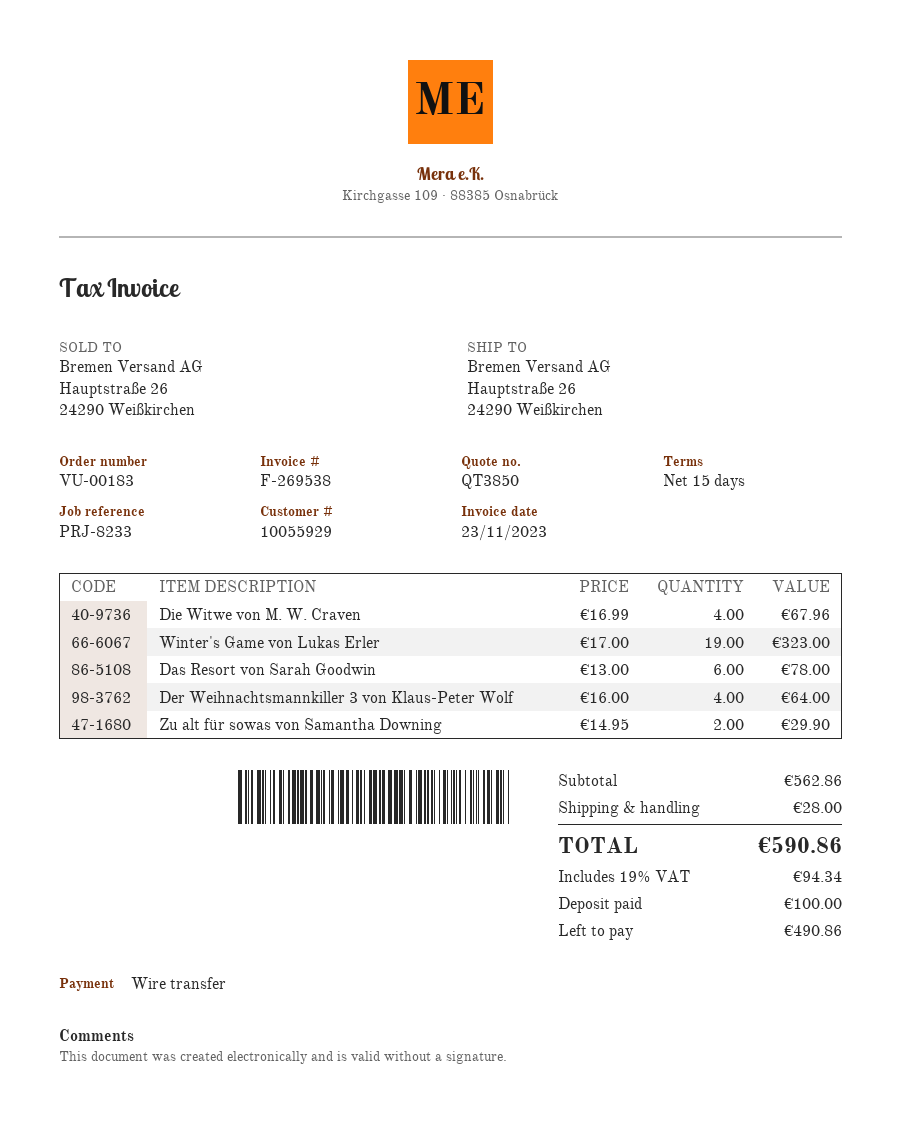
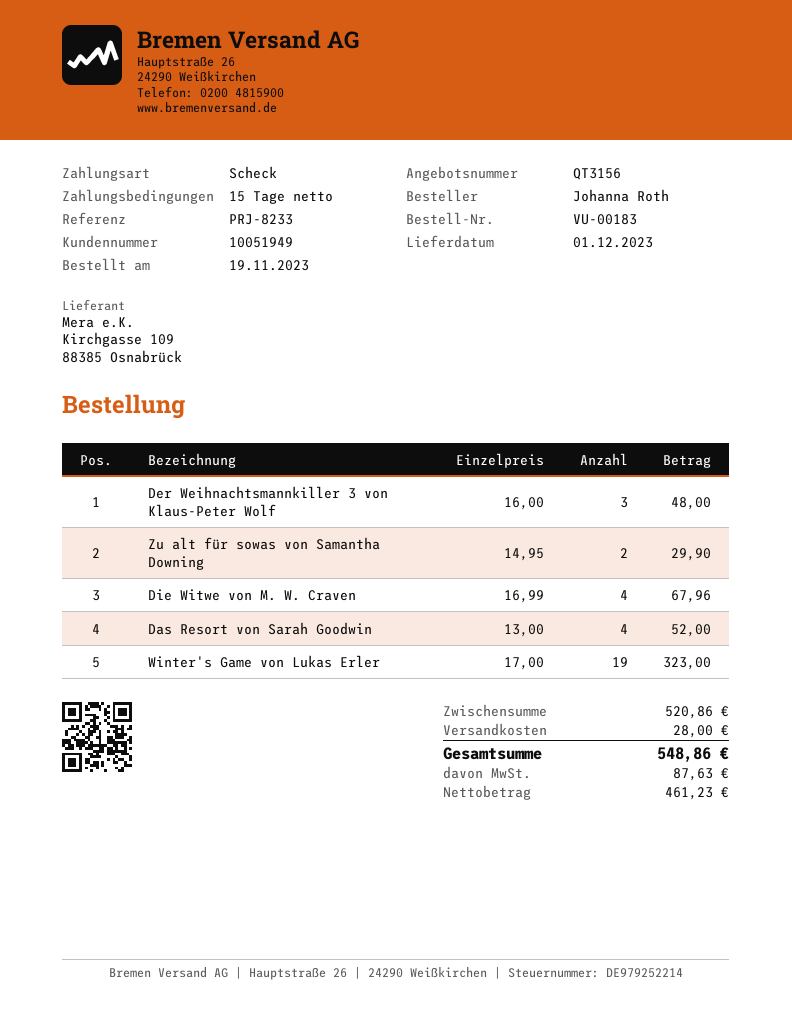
quote number: QT3850 -> QT3156
customer number: 10055929 -> 10051949
payment method: bank transfer -> cheque
Das Resort von Sarah Goodwin: 6 x 13.00 = 78.00 -> 4 x 13.00 = 52.00
Der Weihnachtsmannkiller 3 von Klaus-Peter Wolf: 4 x 16.00 = 64.00 -> 3 x 16.00 = 48.00
subtotal: 562.86 -> 520.86
tax: 94.34 -> 87.63
total: 590.86 -> 548.86

